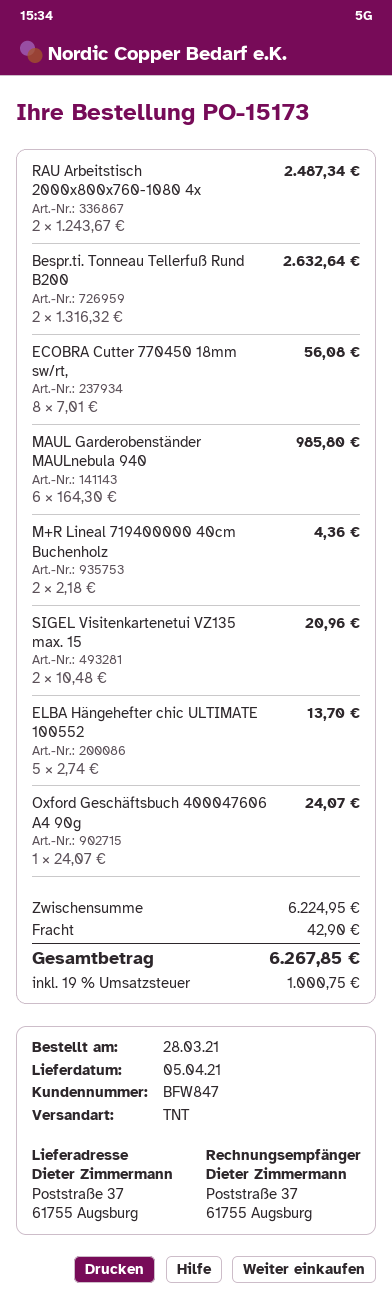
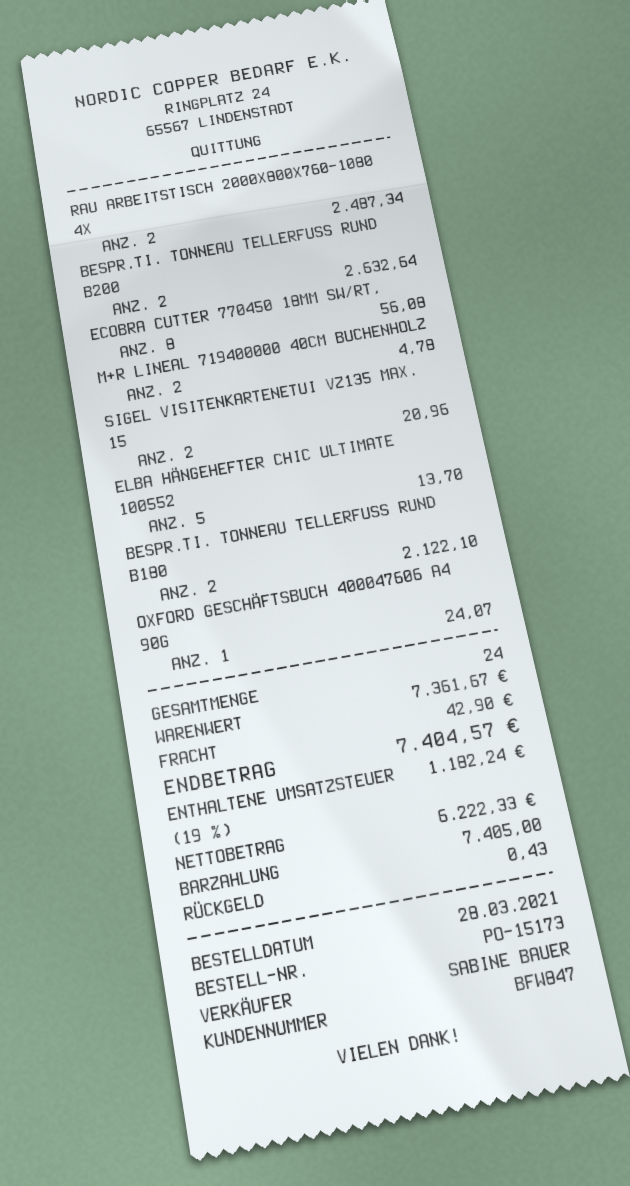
MAUL Garderobenständer MAULnebula 940: 6 for 985.80 -> none
M+R Lineal 719400000 40cm Buchenholz: 2 for 4.36 -> 2 for 4.78
BESPR.TI. TONNEAU TELLERFUSS RUND B180: none -> 2 for 2122.10
subtotal: 6224.95 -> 7361.67
tax: 19% = 1000.75 -> 19% = 1182.24
total: 6267.85 -> 7404.57

